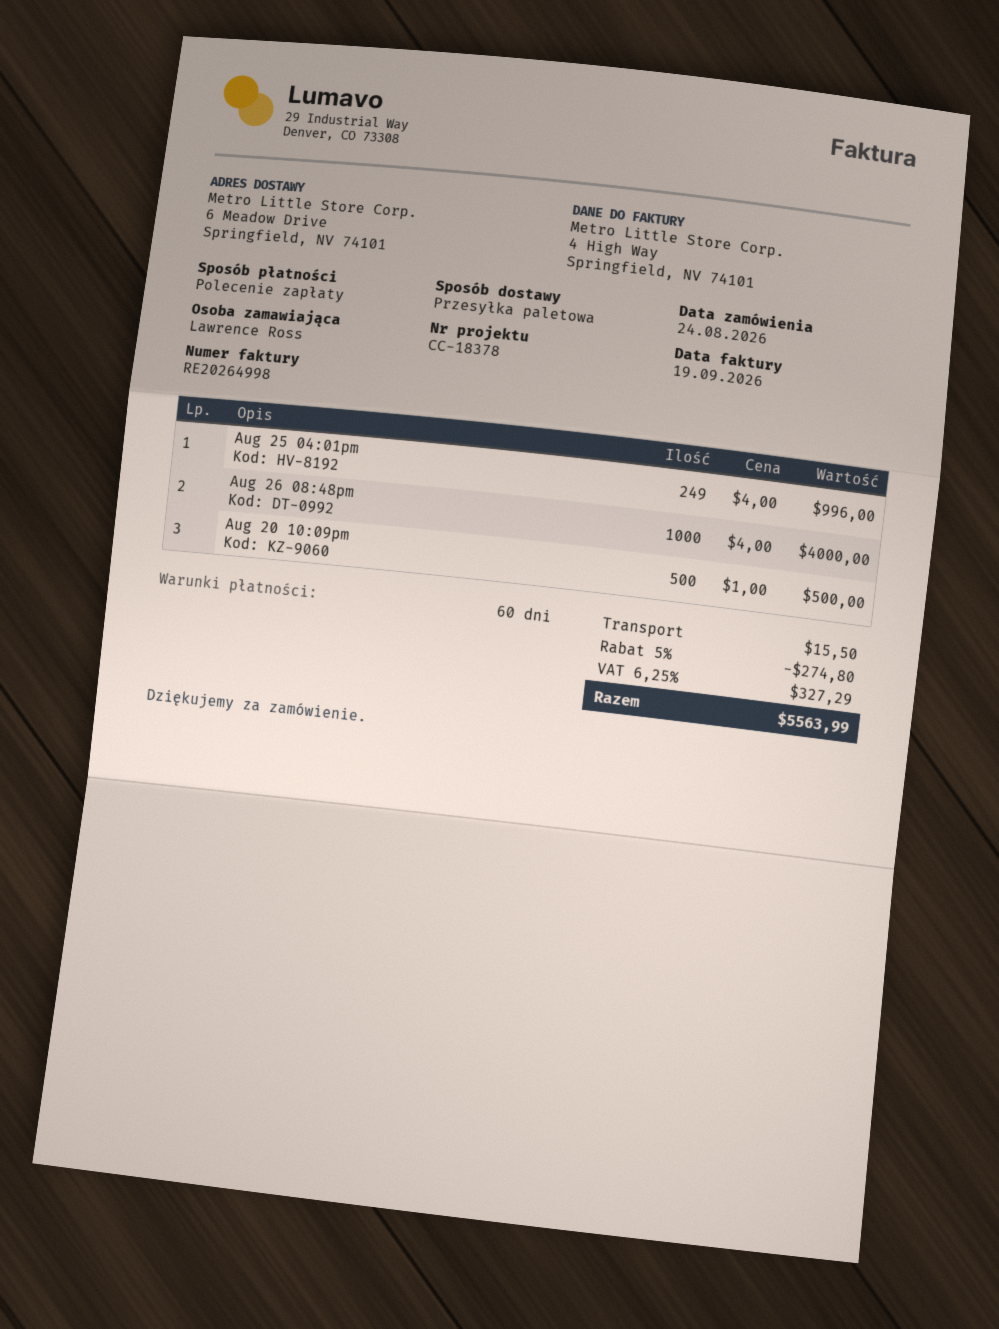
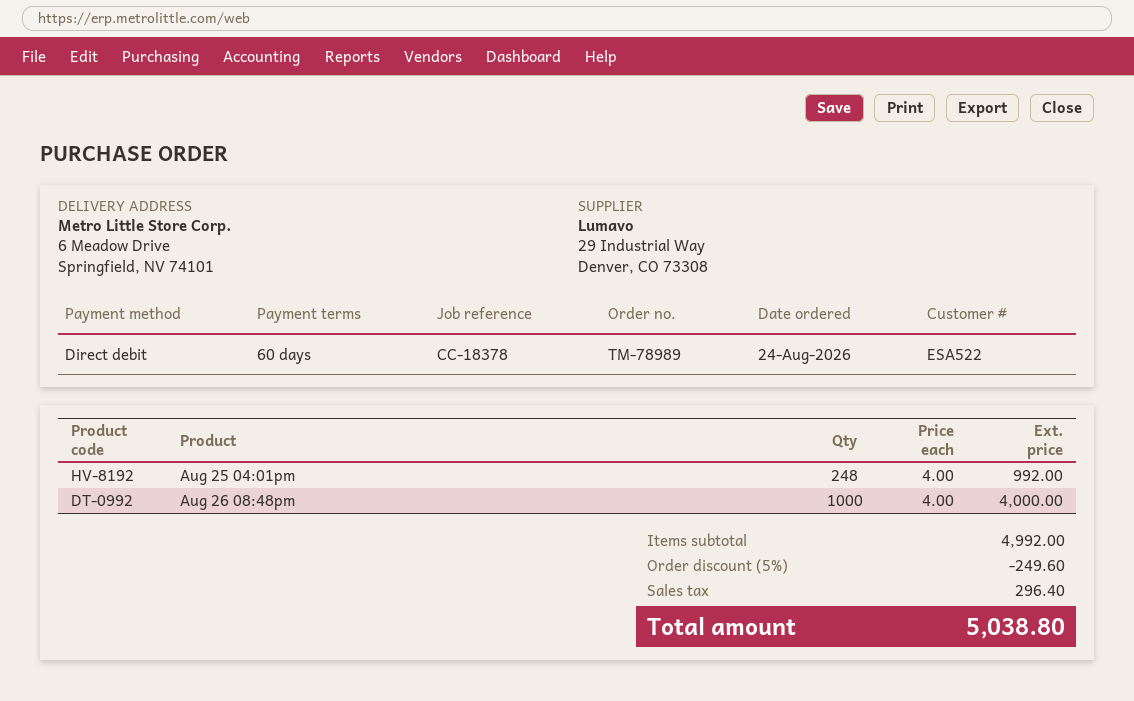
Aug 25 04:01pm: 249 x 4.00 = 996.00 -> 248 x 4.00 = 992.00
Aug 20 10:09pm: 500 x 1.00 = 500.00 -> none
discount: 5% = 274.80 -> 5% = 249.60
shipping: 15.50 -> none
tax: 327.29 -> 296.40
total: 5563.99 -> 5038.80

